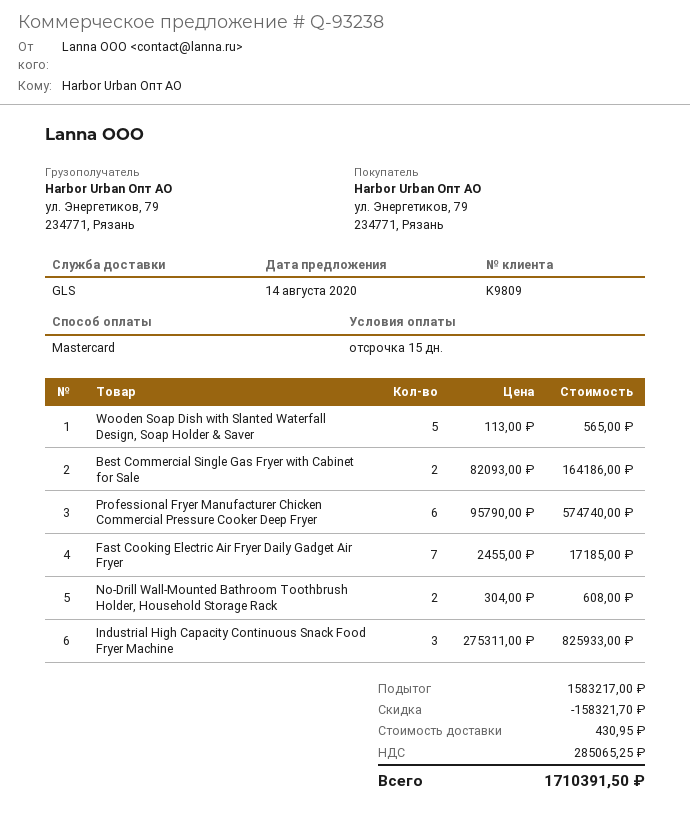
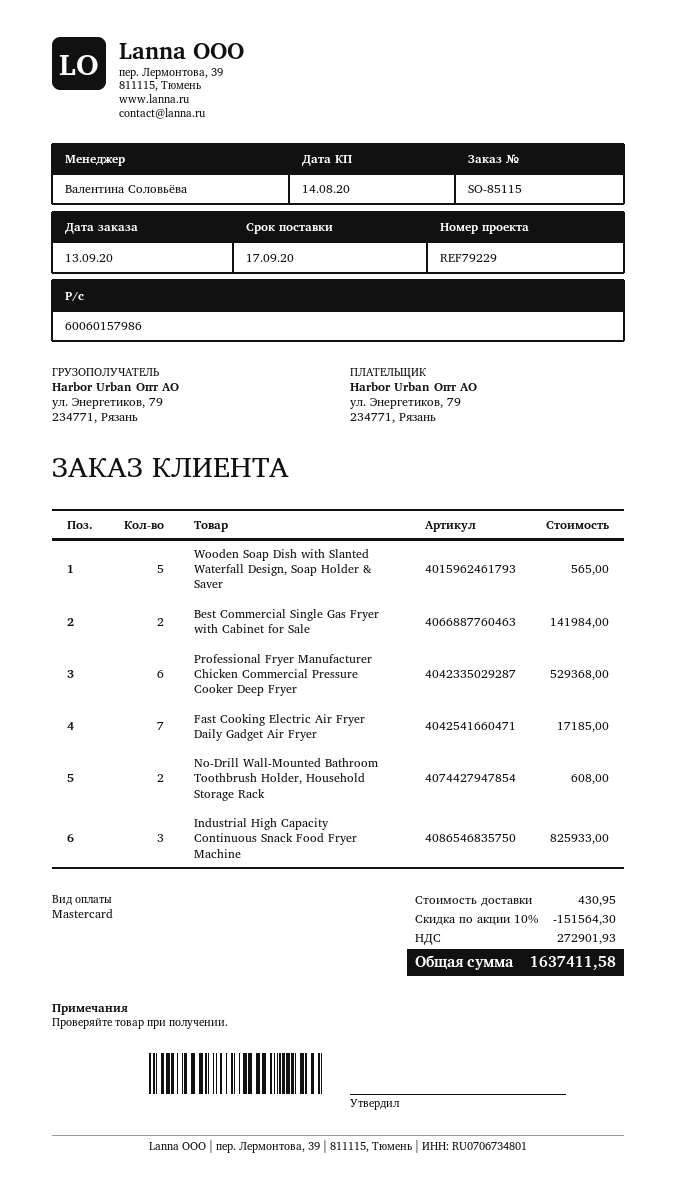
Best Commercial Single Gas Fryer with Cabinet for Sale: 2 for 164186.00 -> 2 for 141984.00
Professional Fryer Manufacturer Chicken Commercial Pressure Cooker Deep Fryer: 6 for 574740.00 -> 6 for 529368.00
discount: 158321.70 -> 151564.30
tax: 285065.25 -> 272901.93
total: 1710391.50 -> 1637411.58

